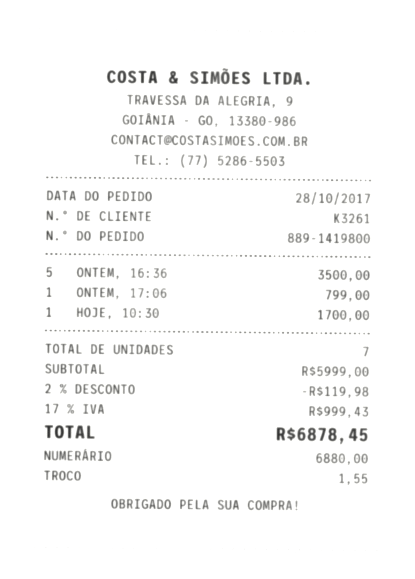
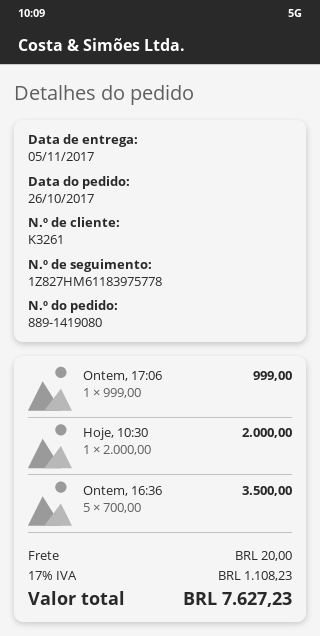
order number: 889-1419800 -> 889-1419080
order date: 2017-10-28 -> 2017-10-26
ONTEM, 17:06: 1 for 799.00 -> 1 for 999.00
HOJE, 10:30: 1 for 1700.00 -> 1 for 2000.00
discount: 2% = 119.98 -> none
shipping: none -> 20.00
tax: 17% = 999.43 -> 17% = 1108.23
total: 6878.45 -> 7627.23

